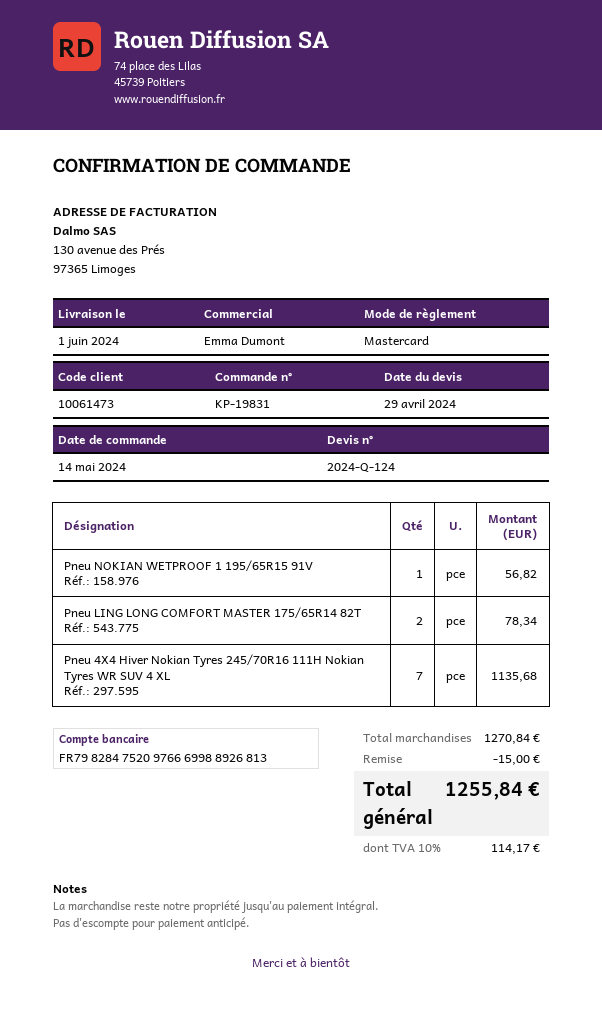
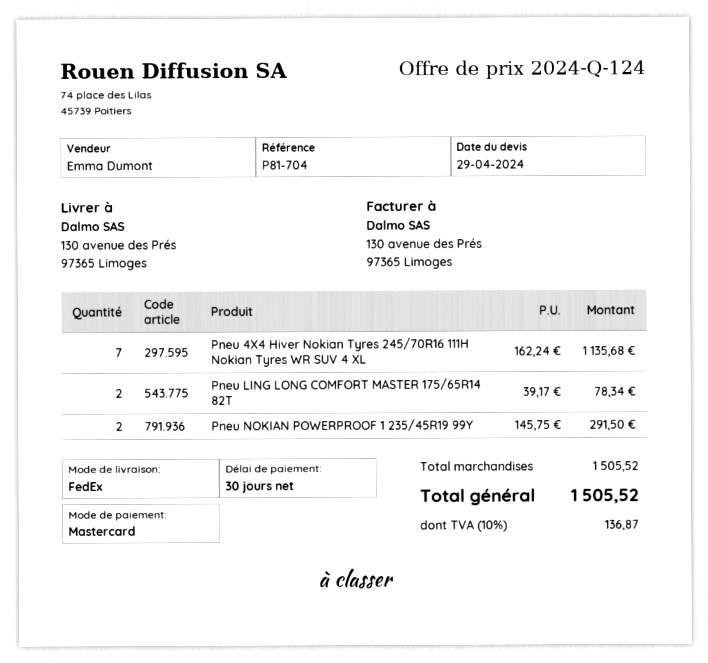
Pneu NOKIAN WETPROOF 1 195/65R15 91V: 1 for 56.82 -> none
Pneu NOKIAN POWERPROOF 1 235/45R19 99Y: none -> 2 for 291.50
subtotal: 1270.84 -> 1505.52
discount: 15.00 -> none
tax: 10% = 114.17 -> 10% = 136.87
total: 1255.84 -> 1505.52

